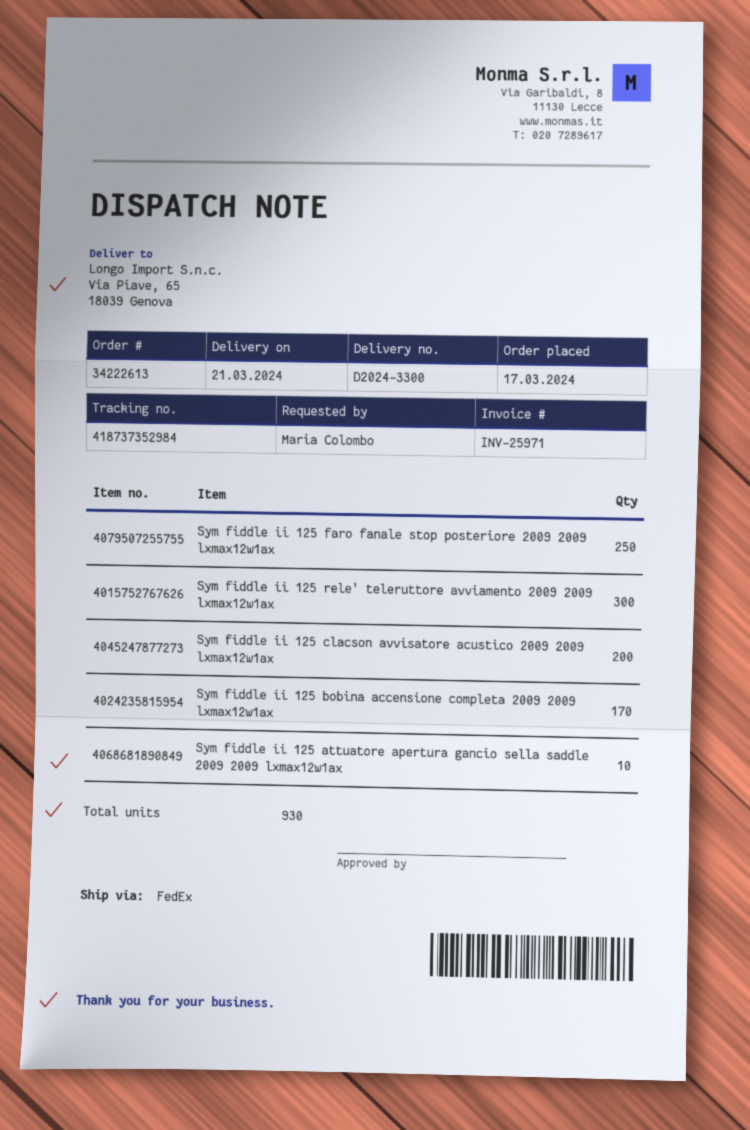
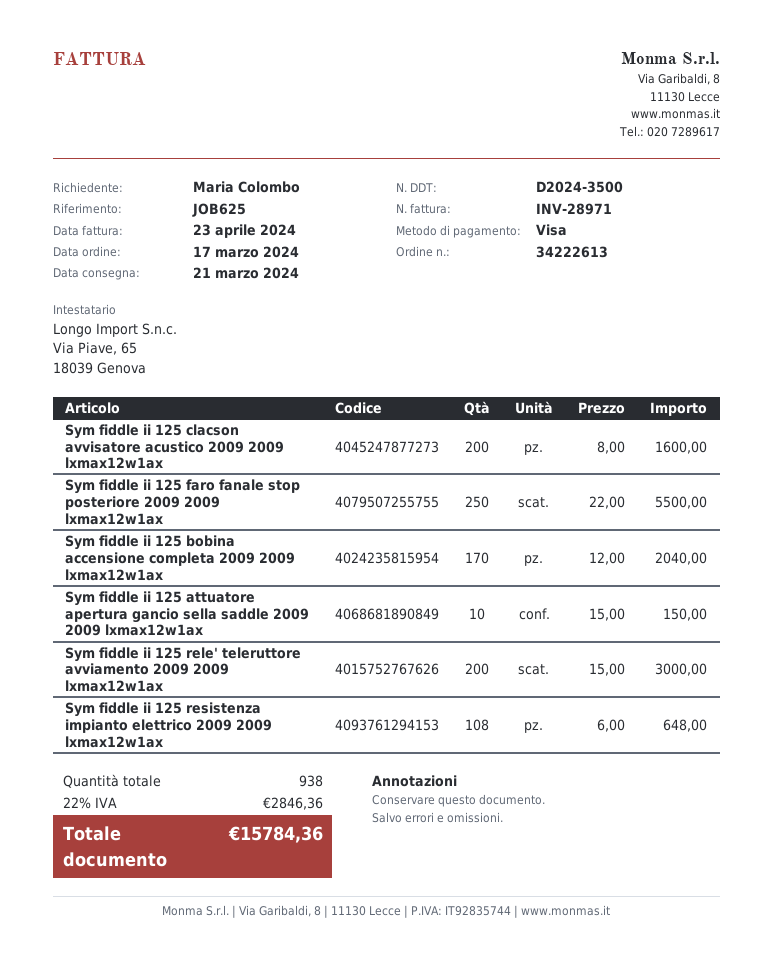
delivery note number: D2024-3300 -> D2024-3500
invoice number: INV-25971 -> INV-28971
Sym fiddle ii 125 rele' teleruttore avviamento 2009 2009 lxmax12w1ax: 300 -> 200
Sym fiddle ii 125 resistenza impianto elettrico 2009 2009 lxmax12w1ax: none -> 108
total quantity: 930 -> 938

